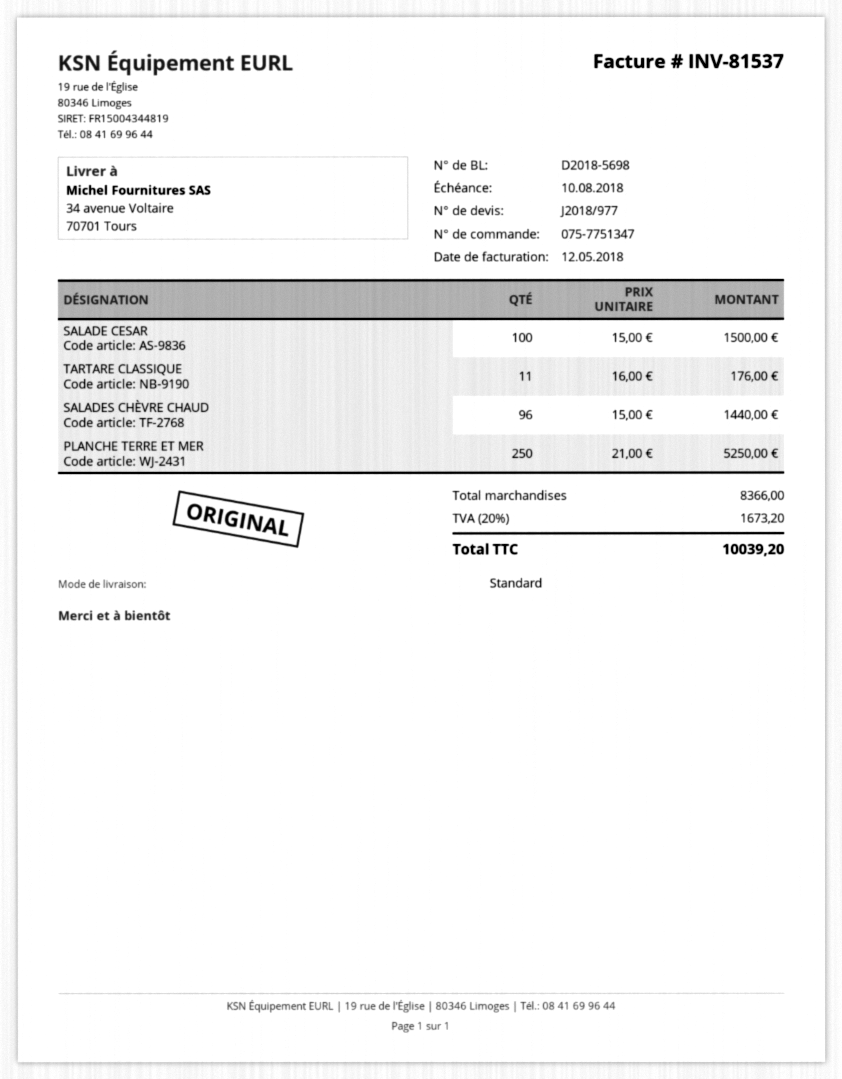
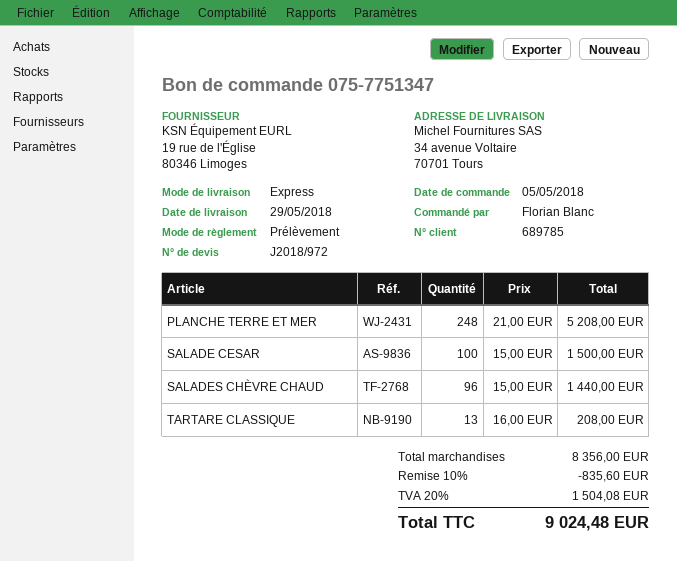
quote number: J2018/977 -> J2018/972
shipping method: standard -> express
TARTARE CLASSIQUE: 11 x 16.00 = 176.00 -> 13 x 16.00 = 208.00
PLANCHE TERRE ET MER: 250 x 21.00 = 5250.00 -> 248 x 21.00 = 5208.00
subtotal: 8366.00 -> 8356.00
discount: none -> 10% = 835.60
tax: 20% = 1673.20 -> 20% = 1504.08
total: 10039.20 -> 9024.48

